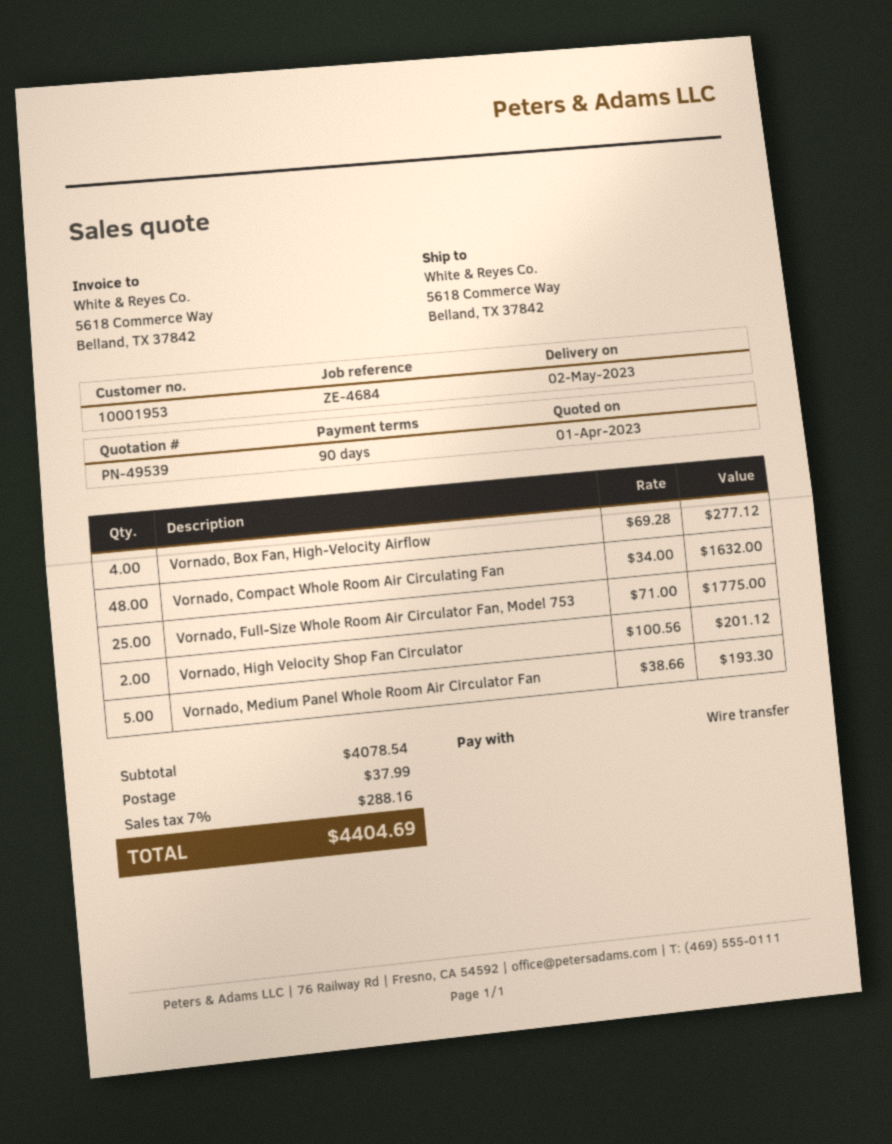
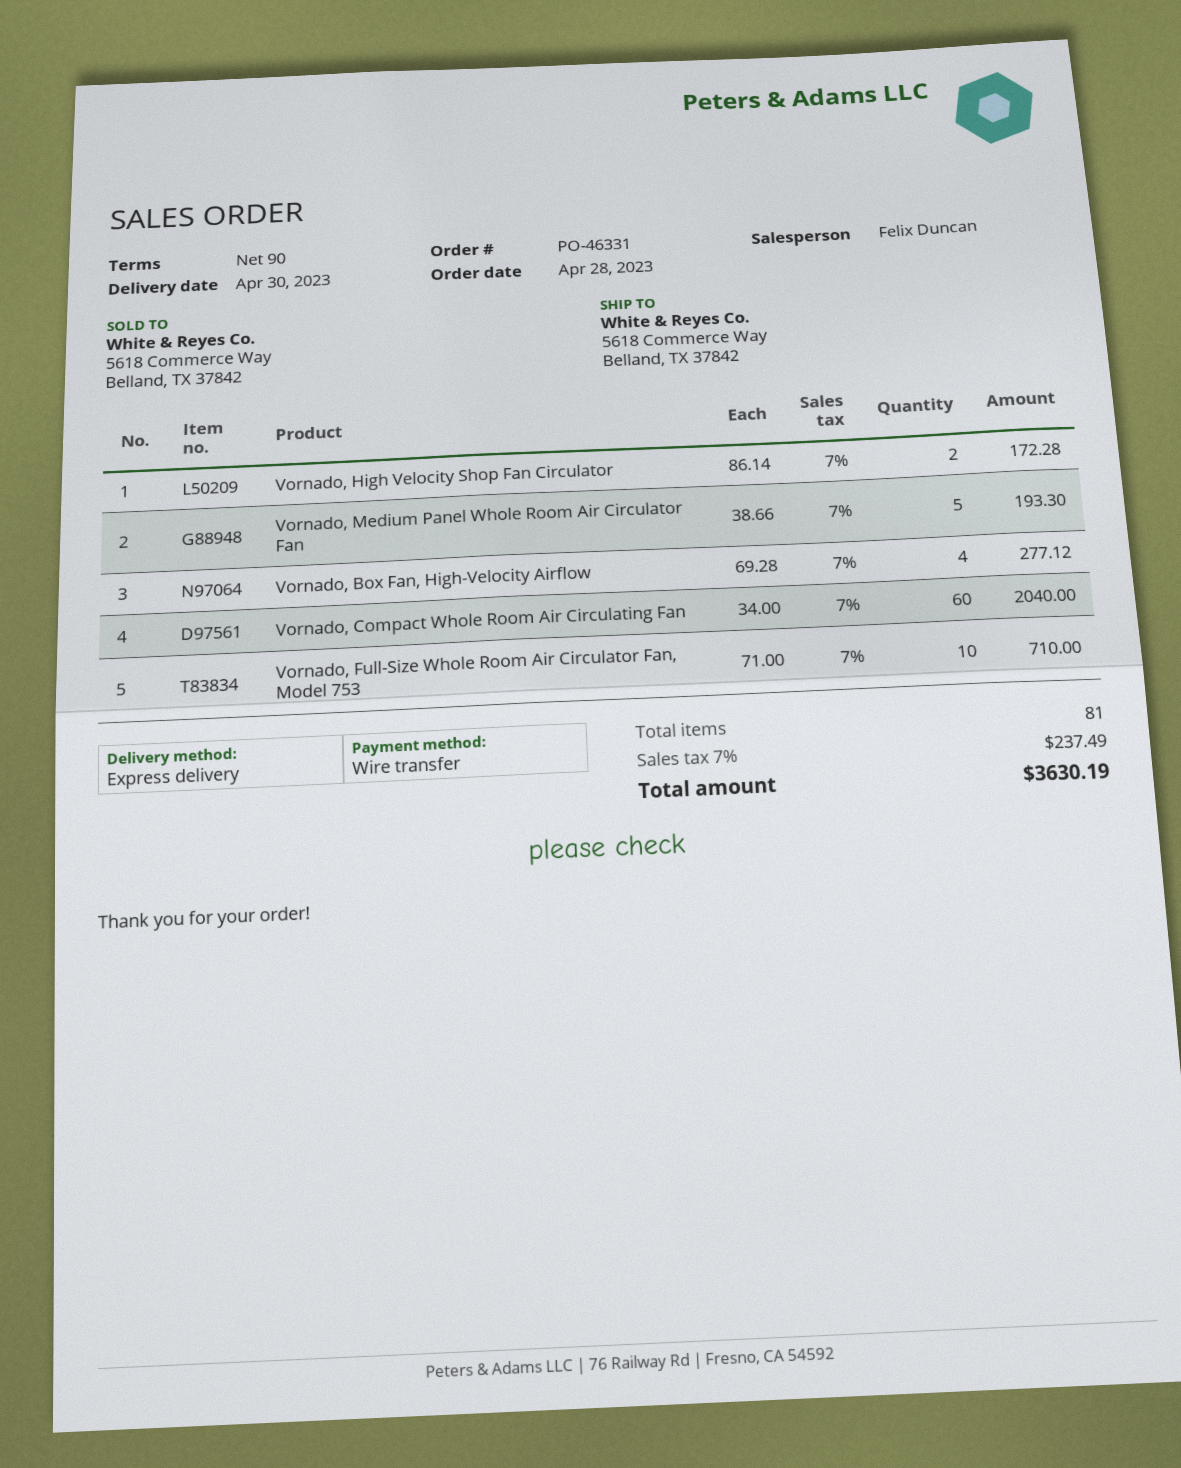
delivery date: 2023-05-02 -> 2023-04-30
Vornado, Compact Whole Room Air Circulating Fan: 48 x 34.00 = 1632.00 -> 60 x 34.00 = 2040.00
Vornado, Full-Size Whole Room Air Circulator Fan, Model 753: 25 x 71.00 = 1775.00 -> 10 x 71.00 = 710.00
Vornado, High Velocity Shop Fan Circulator: 2 x 100.56 = 201.12 -> 2 x 86.14 = 172.28
shipping: 37.99 -> none
tax: 7% = 288.16 -> 7% = 237.49
total: 4404.69 -> 3630.19

